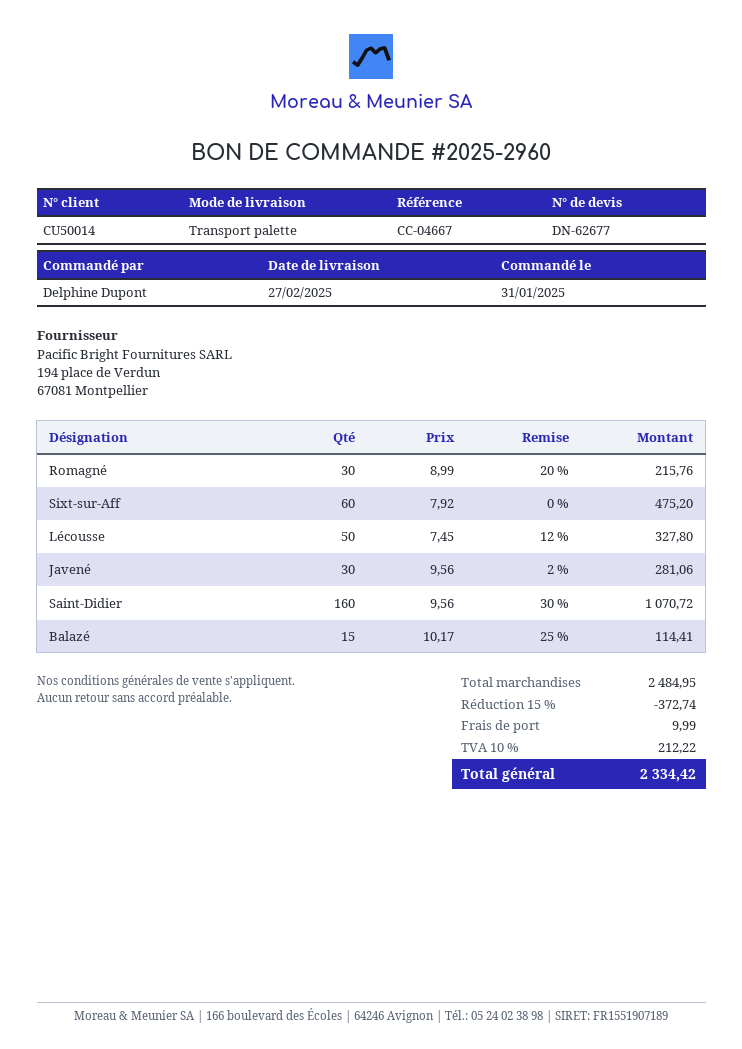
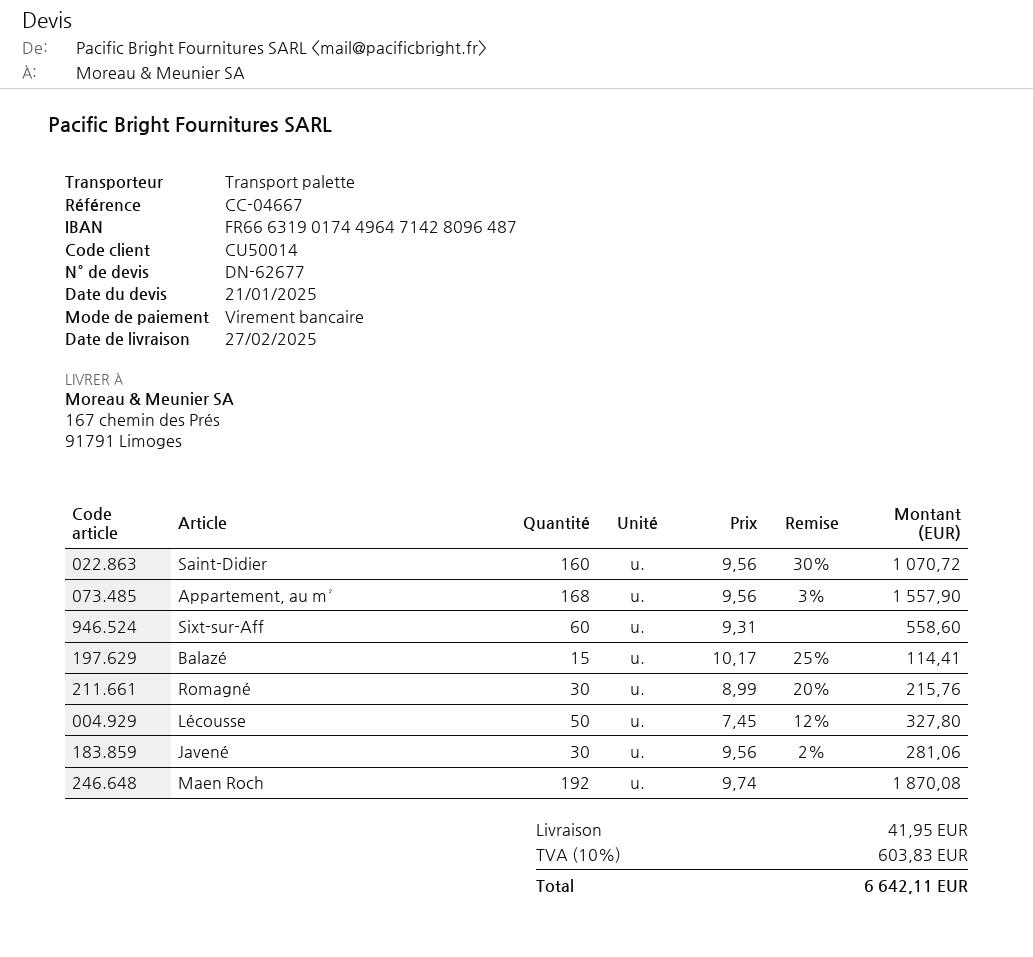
Sixt-sur-Aff: 60 x 7.92 = 475.20 -> 60 x 9.31 = 558.60
Appartement, au m²: none -> 168 x 9.56 - 3% = 1557.90
Maen Roch: none -> 192 x 9.74 = 1870.08
discount: 15% = 372.74 -> none
shipping: 9.99 -> 41.95
tax: 10% = 212.22 -> 10% = 603.83
total: 2334.42 -> 6642.11

